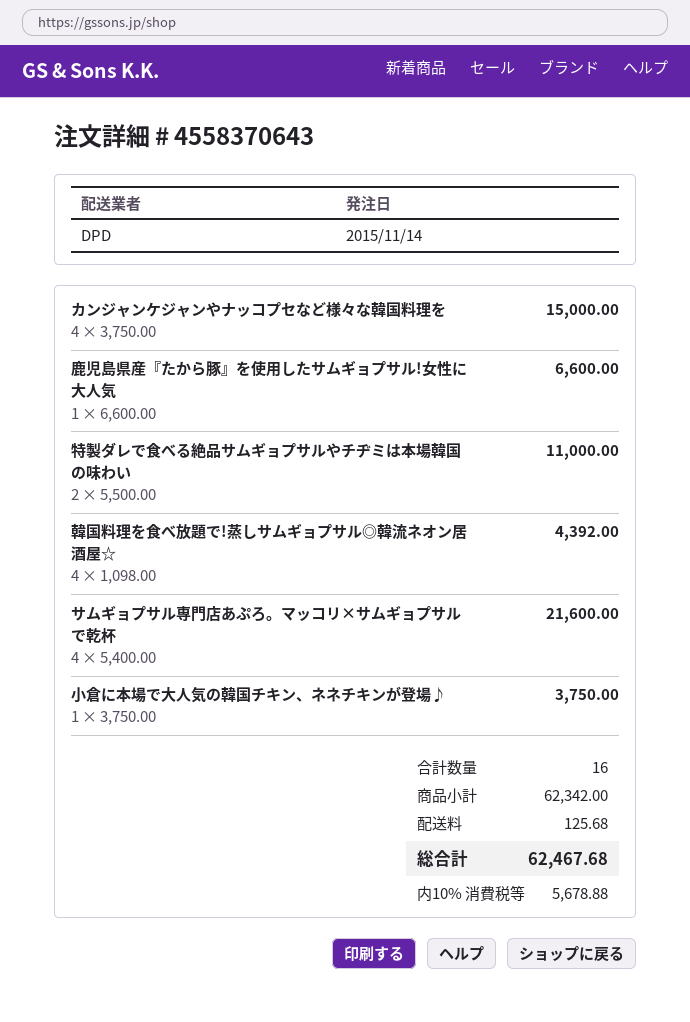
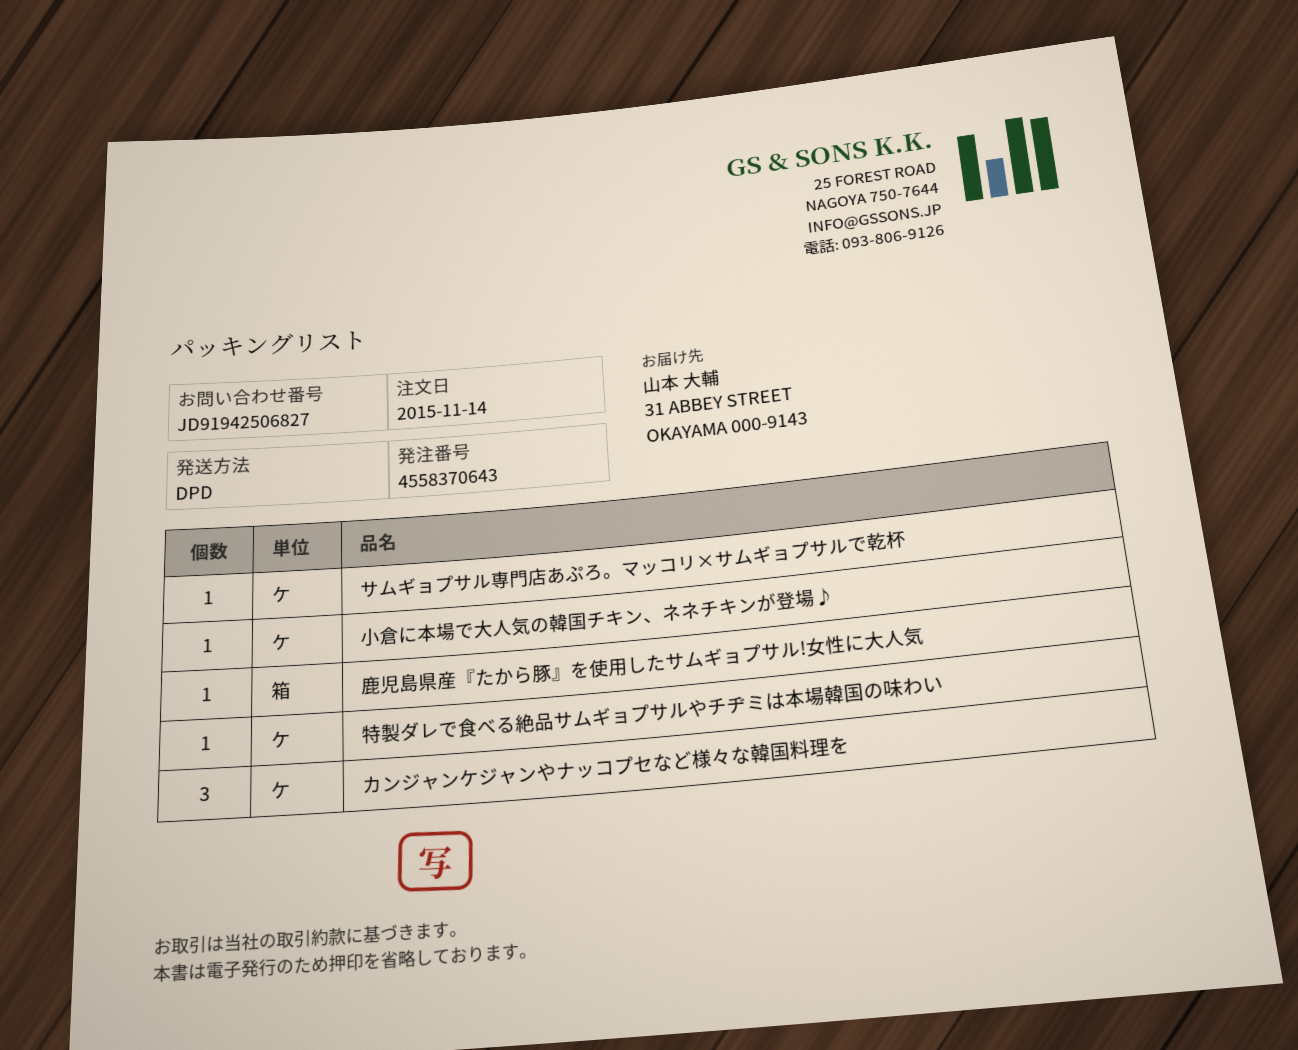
カンジャンケジャンやナッコプセなど様々な韓国料理を: 4 -> 3
特製ダレで食べる絶品サムギョプサルやチヂミは本場韓国の味わい: 2 -> 1
韓国料理を食べ放題で!蒸しサムギョプサル◎韓流ネオン居酒屋☆: 4 -> none
サムギョプサル専門店あぷろ。マッコリ×サムギョプサルで乾杯: 4 -> 1

